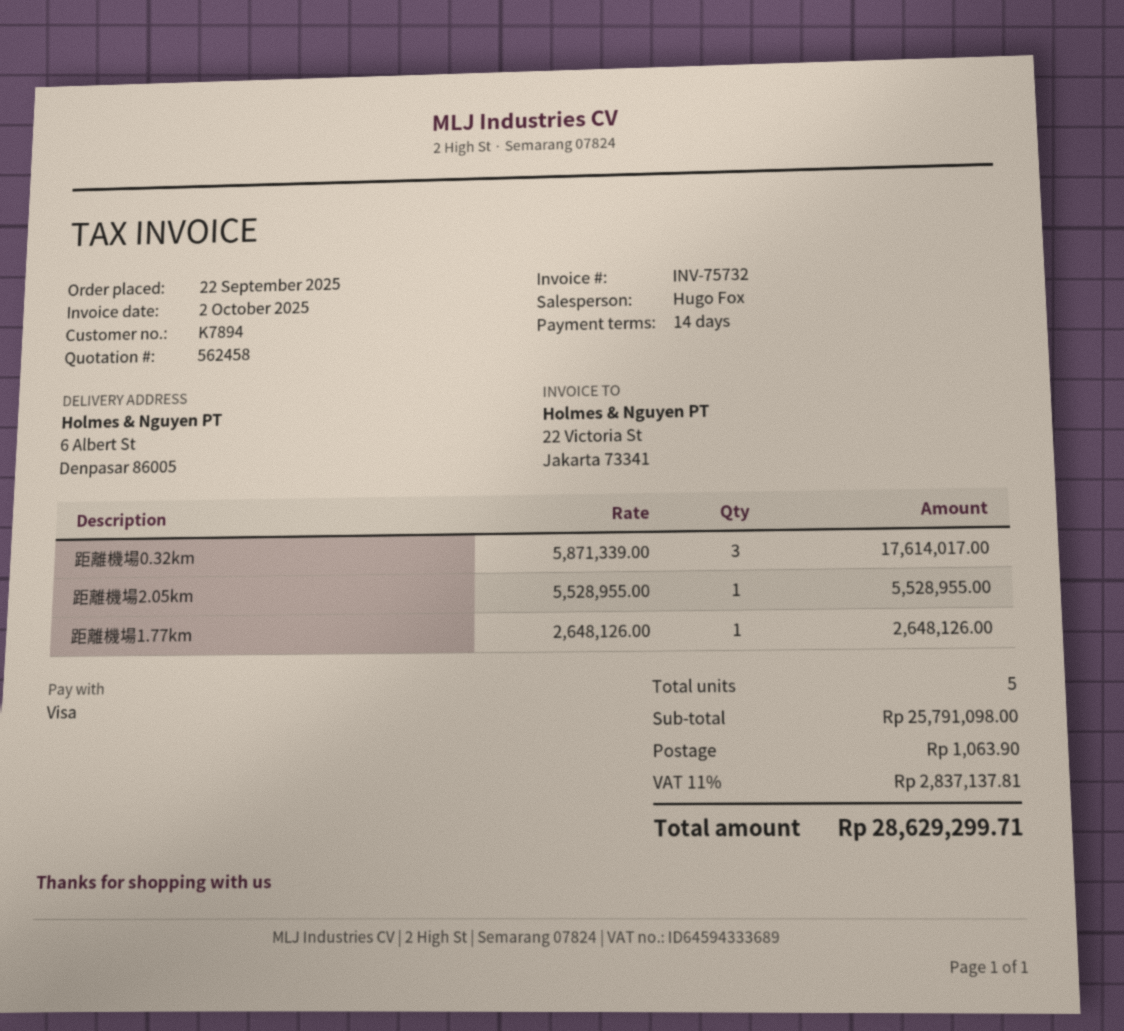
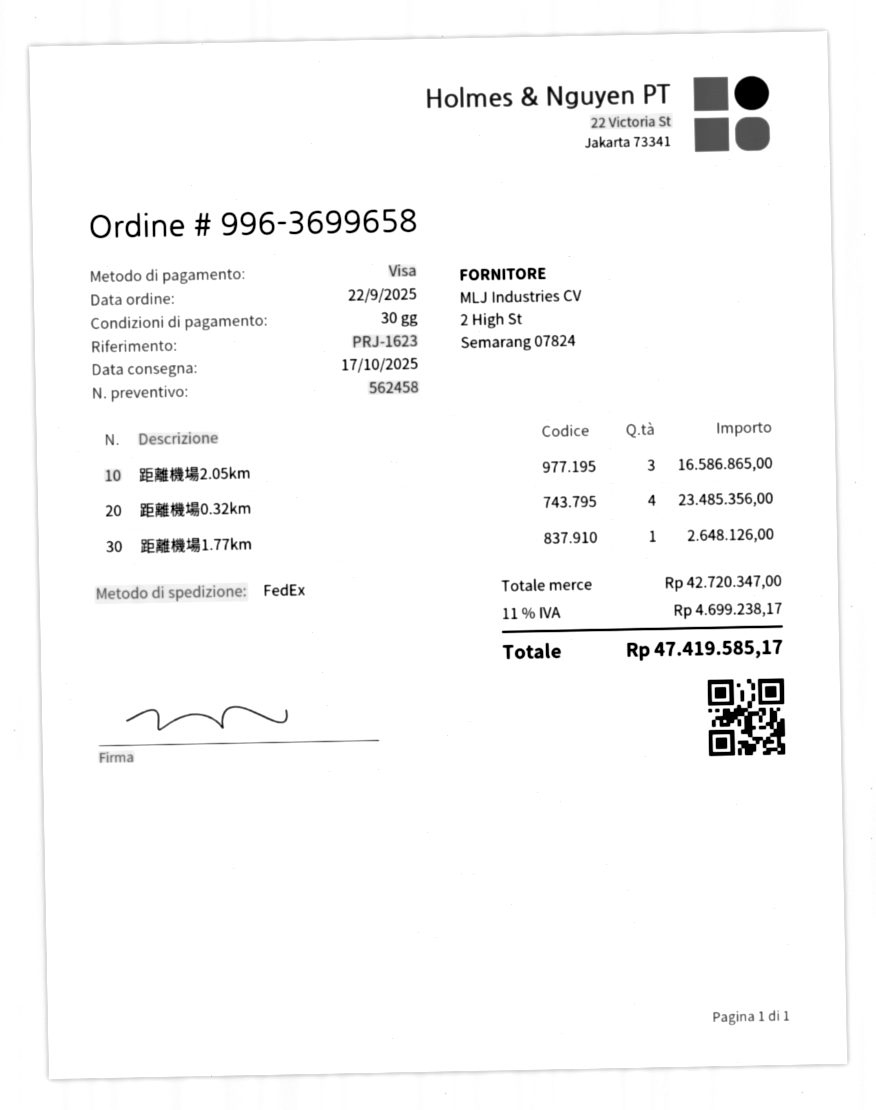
payment terms: 14 days -> 30 days
距離機場0.32km: 3 for 17614017.00 -> 4 for 23485356.00
距離機場2.05km: 1 for 5528955.00 -> 3 for 16586865.00
subtotal: 25791098.00 -> 42720347.00
shipping: 1063.90 -> none
tax: 11% = 2837137.81 -> 11% = 4699238.17
total: 28629299.71 -> 47419585.17

